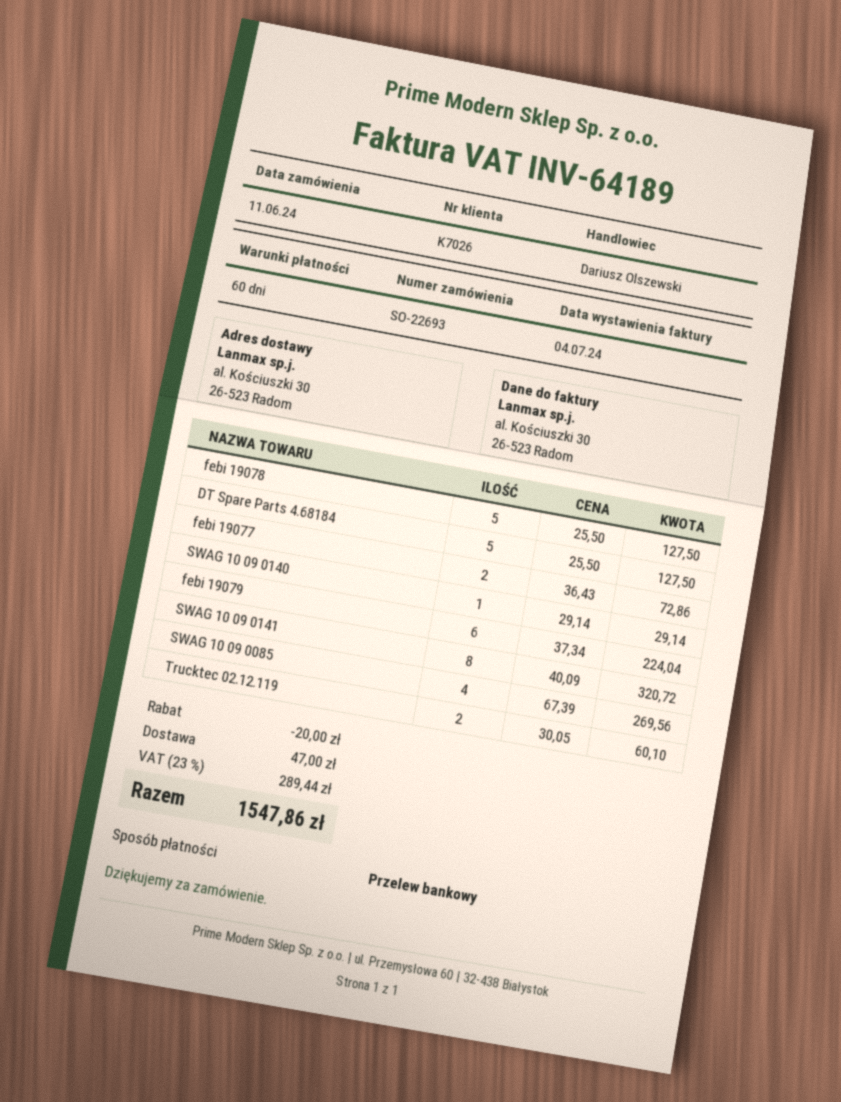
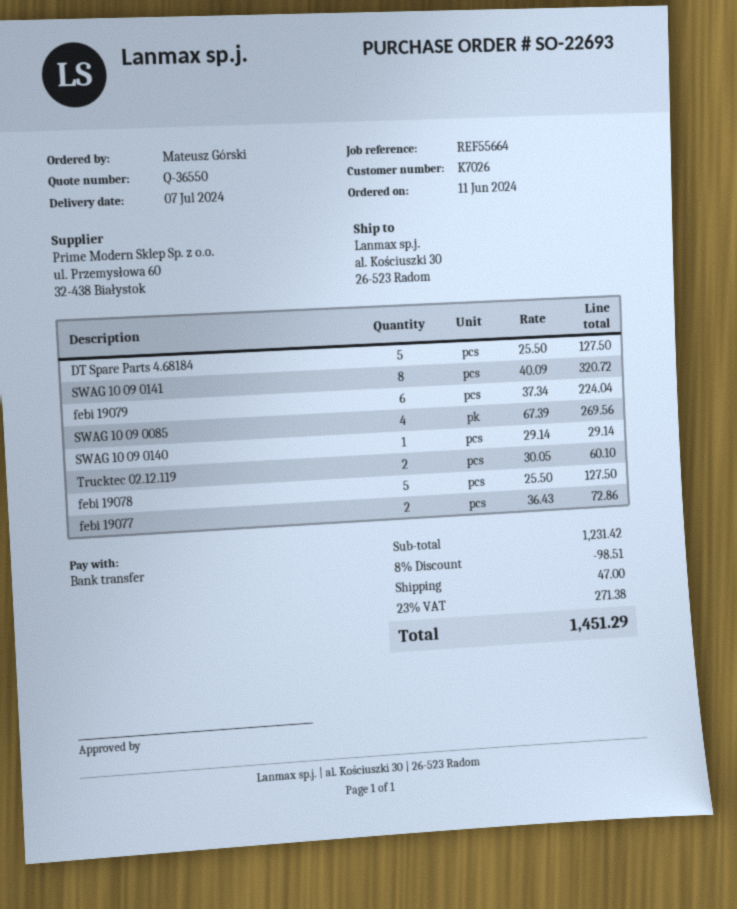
discount: 20.00 -> 98.51
tax: 23% = 289.44 -> 23% = 271.38
total: 1547.86 -> 1451.29

